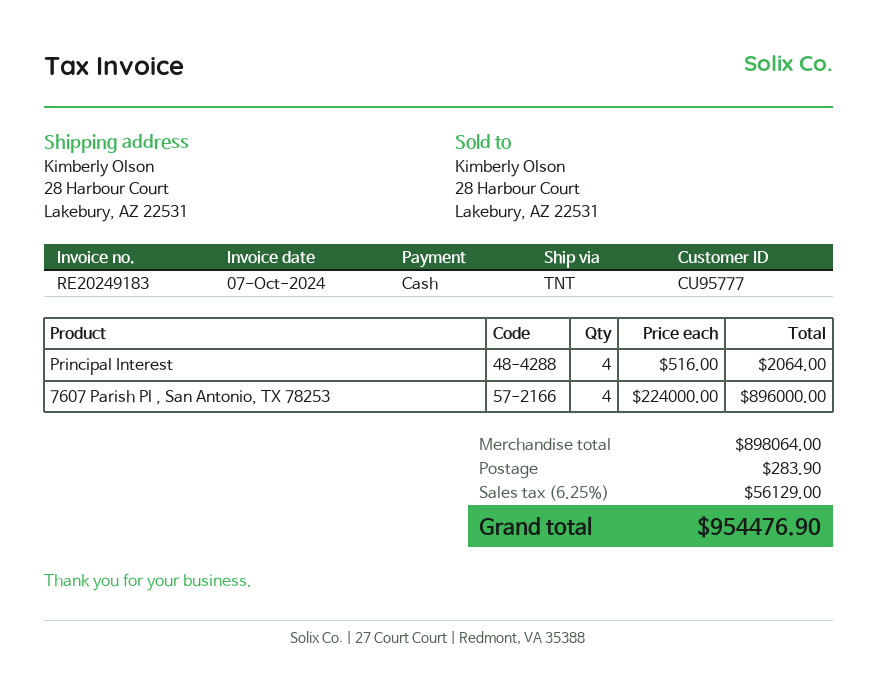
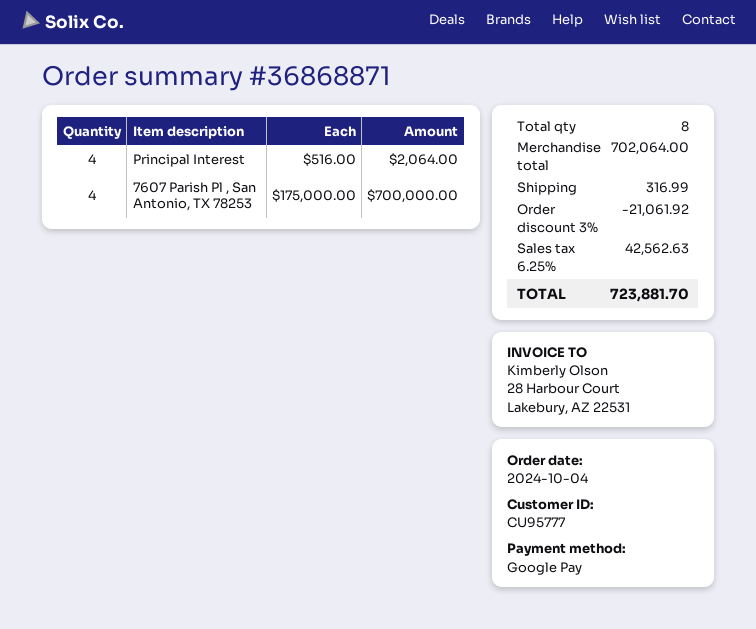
payment method: cash -> Google Pay
7607 Parish Pl , San Antonio, TX 78253: 4 x 224000.00 = 896000.00 -> 4 x 175000.00 = 700000.00
subtotal: 898064.00 -> 702064.00
discount: none -> 3% = 21061.92
shipping: 283.90 -> 316.99
tax: 6.25% = 56129.00 -> 6.25% = 42562.63
total: 954476.90 -> 723881.70

